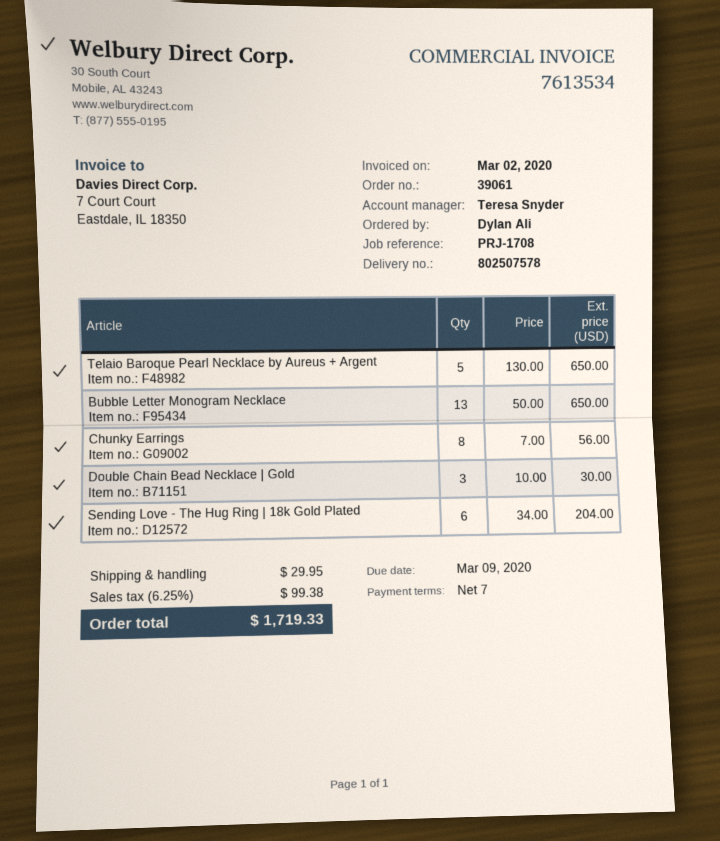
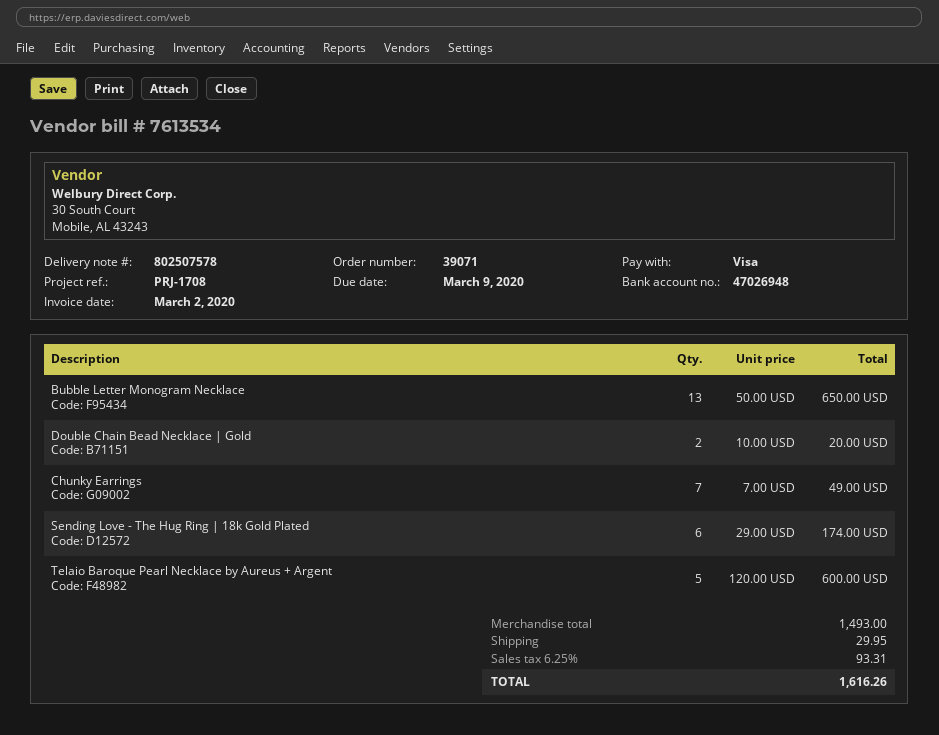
order number: 39061 -> 39071
Telaio Baroque Pearl Necklace by Aureus + Argent: 5 x 130.00 = 650.00 -> 5 x 120.00 = 600.00
Chunky Earrings: 8 x 7.00 = 56.00 -> 7 x 7.00 = 49.00
Double Chain Bead Necklace | Gold: 3 x 10.00 = 30.00 -> 2 x 10.00 = 20.00
Sending Love - The Hug Ring | 18k Gold Plated: 6 x 34.00 = 204.00 -> 6 x 29.00 = 174.00
tax: 6.25% = 99.38 -> 6.25% = 93.31
total: 1719.33 -> 1616.26

